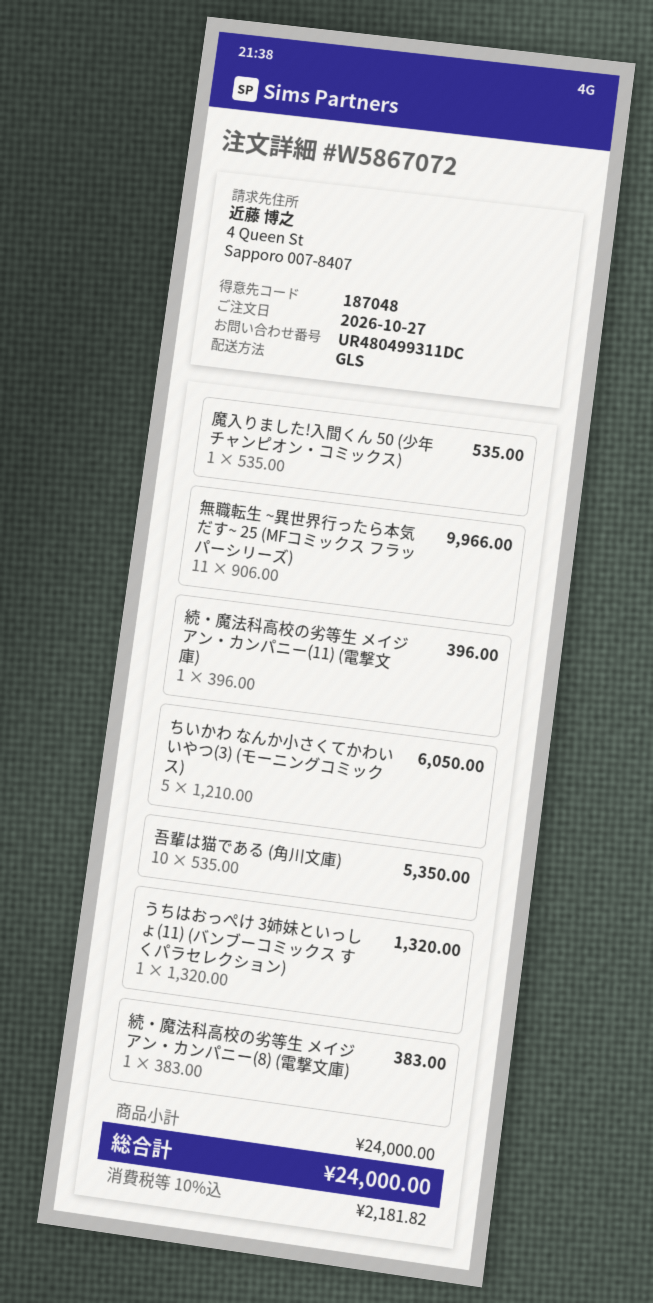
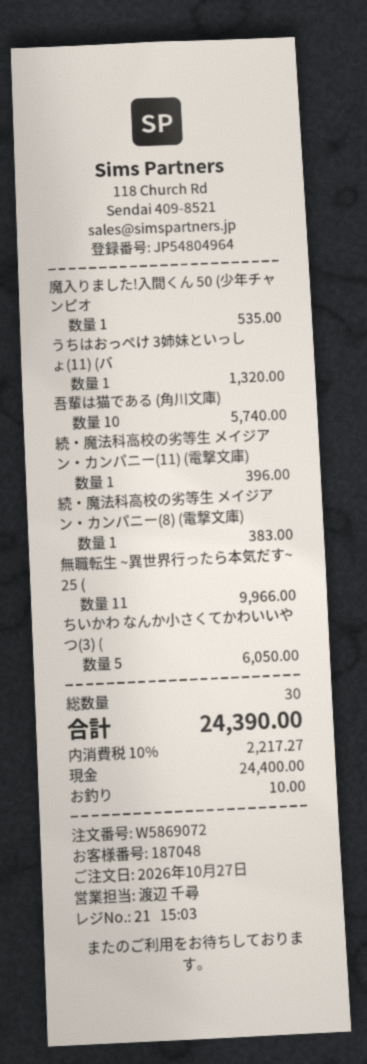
order number: W5867072 -> W5869072
吾輩は猫である (角川文庫): 10 for 5350.00 -> 10 for 5740.00
tax: 10% = 2181.82 -> 10% = 2217.27
total: 24000.00 -> 24390.00

